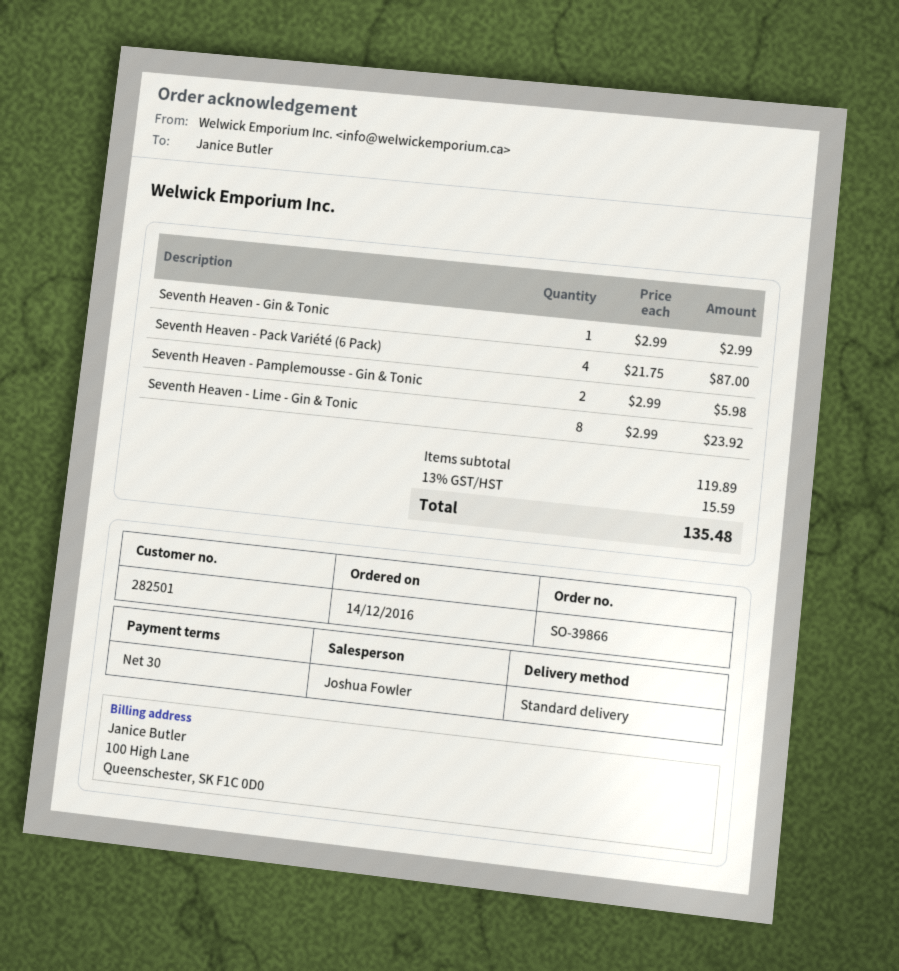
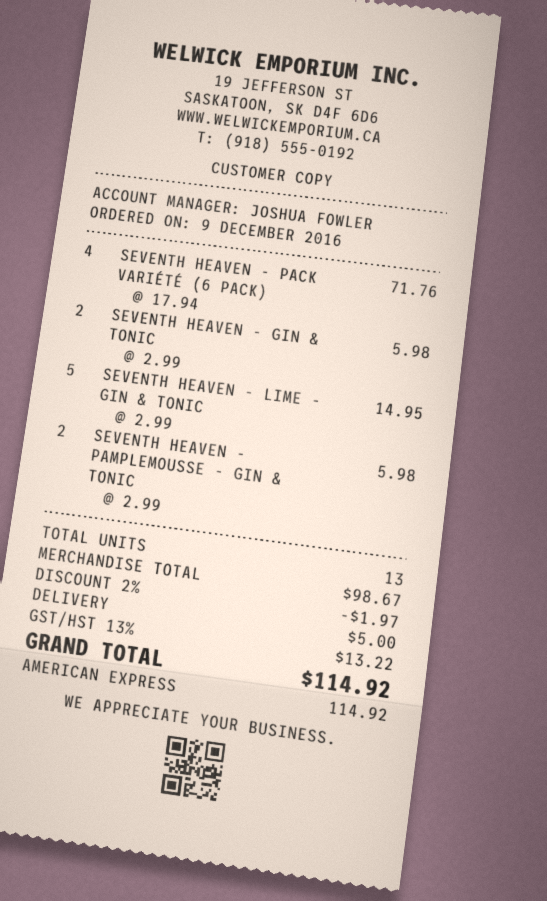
order date: 2016-12-14 -> 2016-12-09
Seventh Heaven - Gin & Tonic: 1 x 2.99 = 2.99 -> 2 x 2.99 = 5.98
Seventh Heaven - Pack Variété (6 Pack): 4 x 21.75 = 87.00 -> 4 x 17.94 = 71.76
Seventh Heaven - Lime - Gin & Tonic: 8 x 2.99 = 23.92 -> 5 x 2.99 = 14.95
subtotal: 119.89 -> 98.67
discount: none -> 2% = 1.97
shipping: none -> 5.00
tax: 13% = 15.59 -> 13% = 13.22
total: 135.48 -> 114.92

